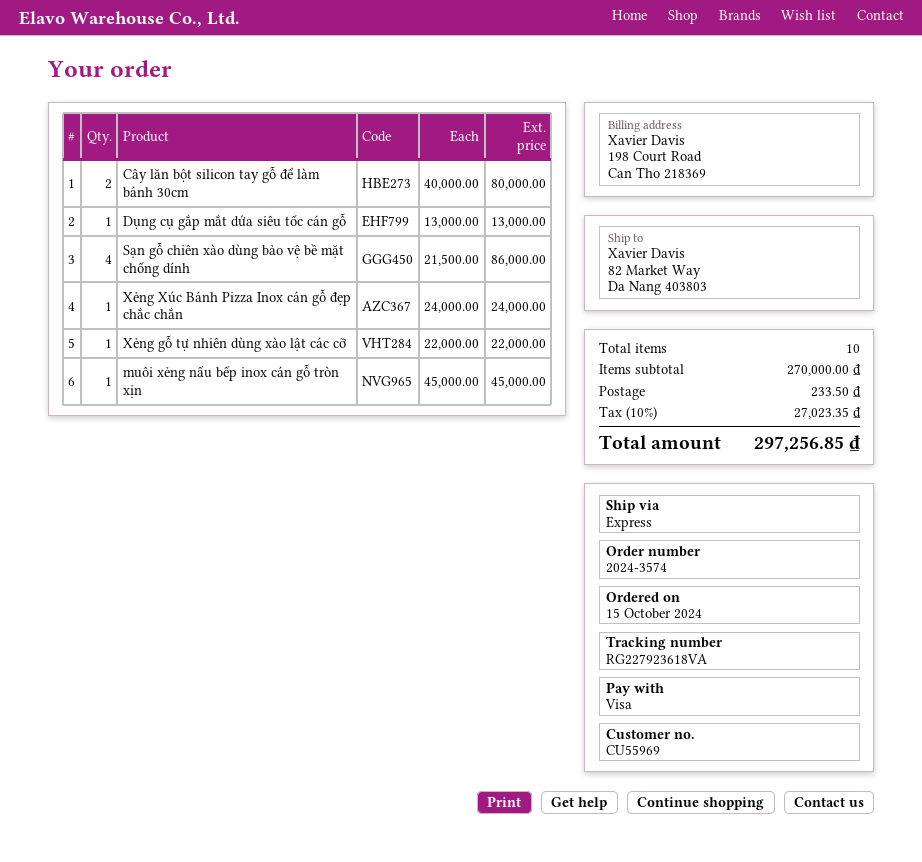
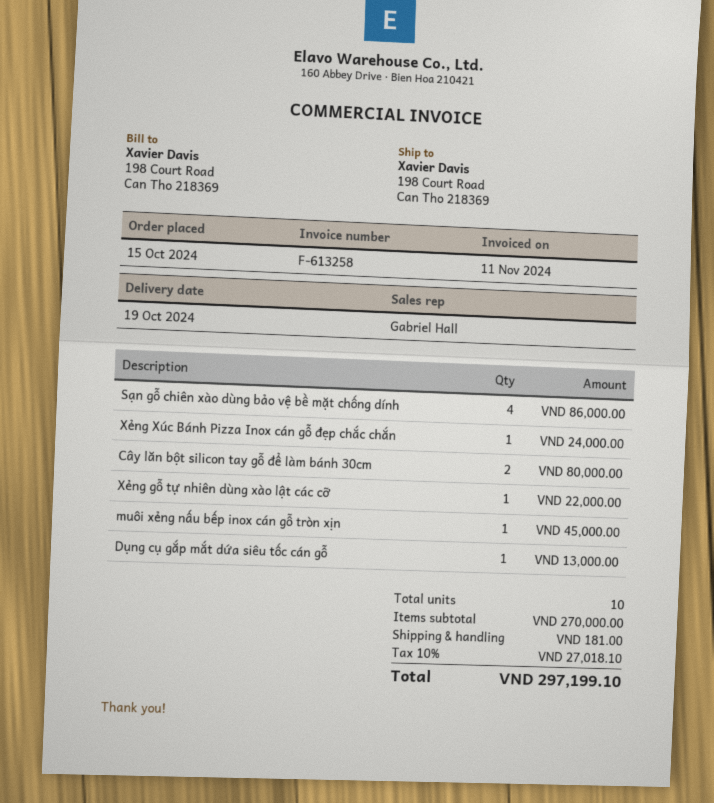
ship to: 82 Market Way, Da Nang 403803 -> 198 Court Road, Can Tho 218369
shipping: 233.50 -> 181.00
tax: 10% = 27023.35 -> 10% = 27018.10
total: 297256.85 -> 297199.10

